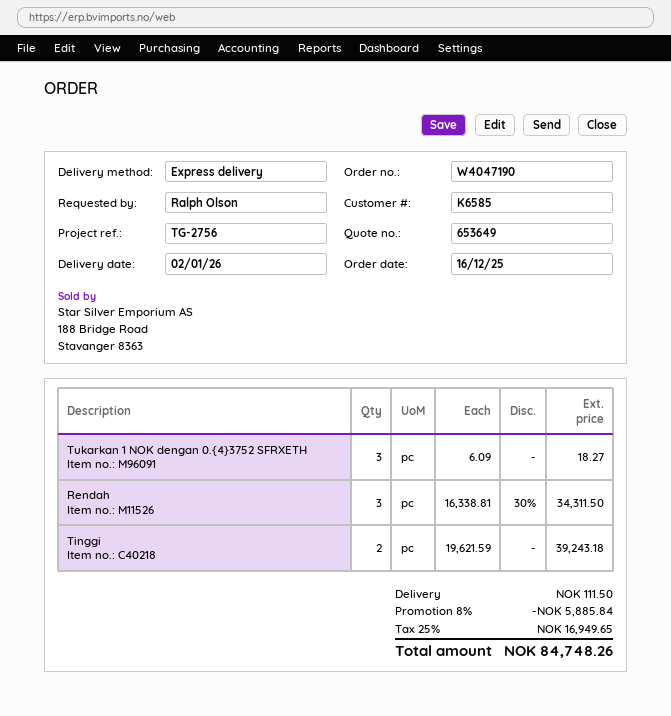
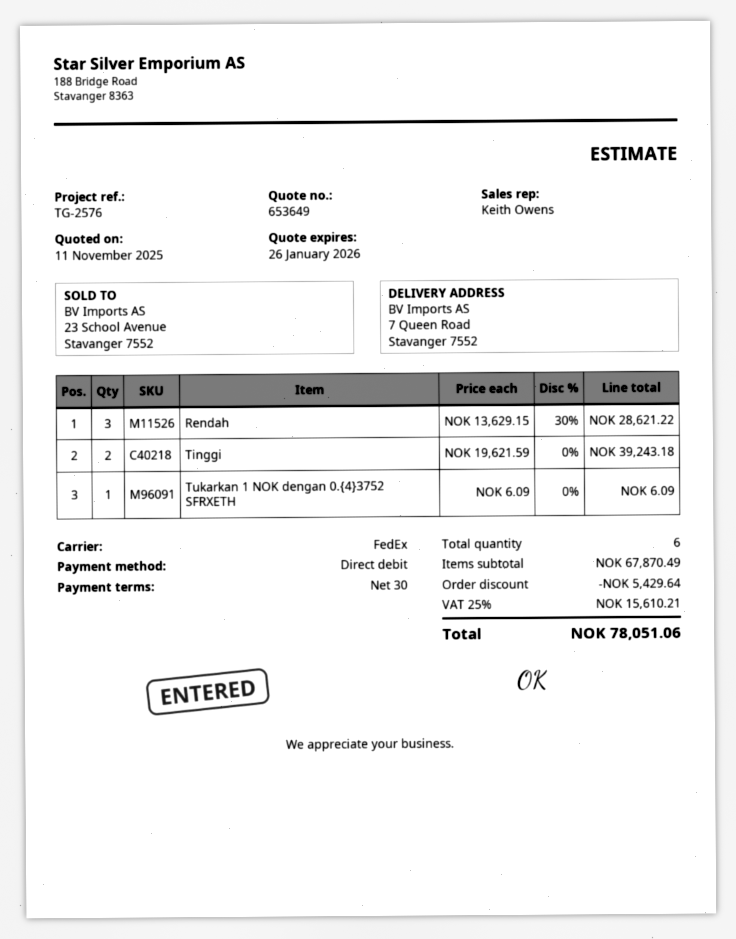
reference: TG-2756 -> TG-2576
shipping method: express -> FedEx
Tukarkan 1 NOK dengan 0.{4}3752 SFRXETH: 3 x 6.09 = 18.27 -> 1 x 6.09 = 6.09
Rendah: 3 x 16338.81 - 30% = 34311.50 -> 3 x 13629.15 - 30% = 28621.22
discount: 5885.84 -> 5429.64
shipping: 111.50 -> none
tax: 25% = 16949.65 -> 25% = 15610.21
total: 84748.26 -> 78051.06

